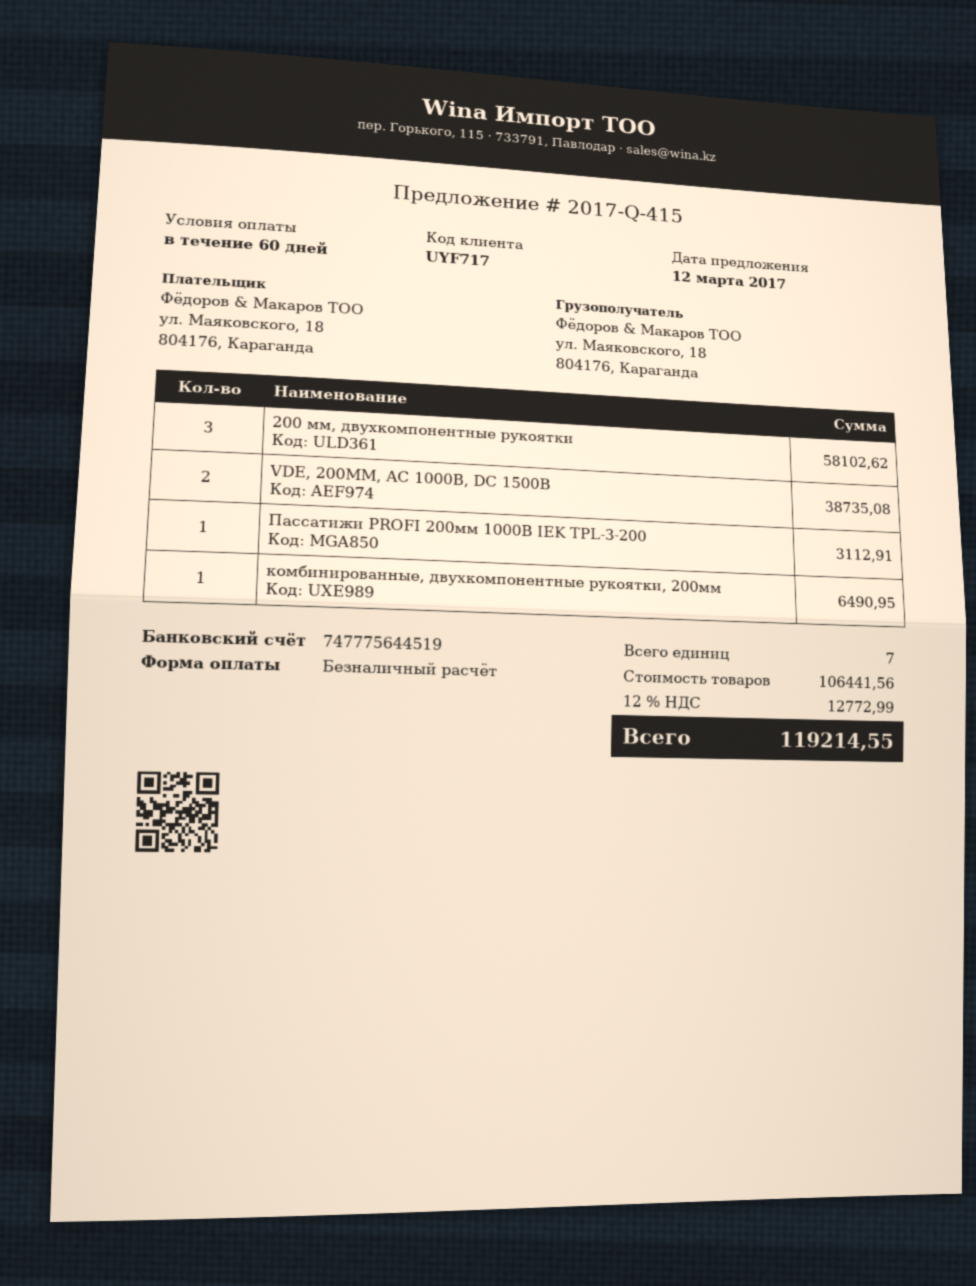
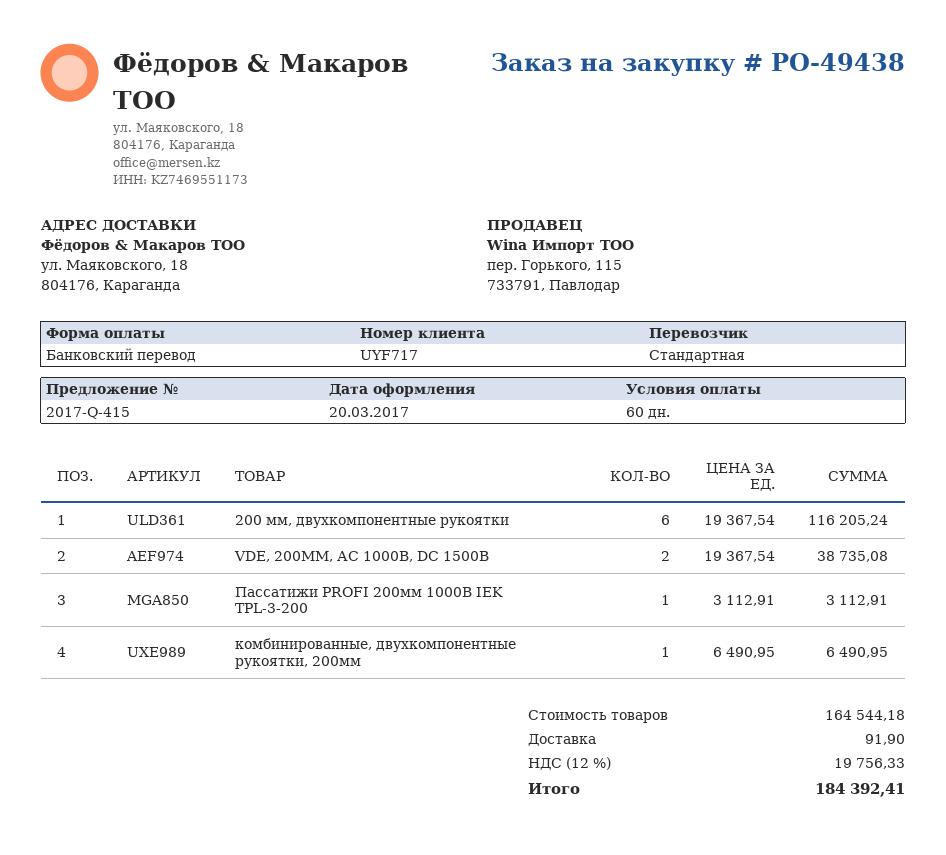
200 мм, двухкомпонентные рукоятки: 3 for 58102.62 -> 6 for 116205.24
subtotal: 106441.56 -> 164544.18
shipping: none -> 91.90
tax: 12% = 12772.99 -> 12% = 19756.33
total: 119214.55 -> 184392.41

